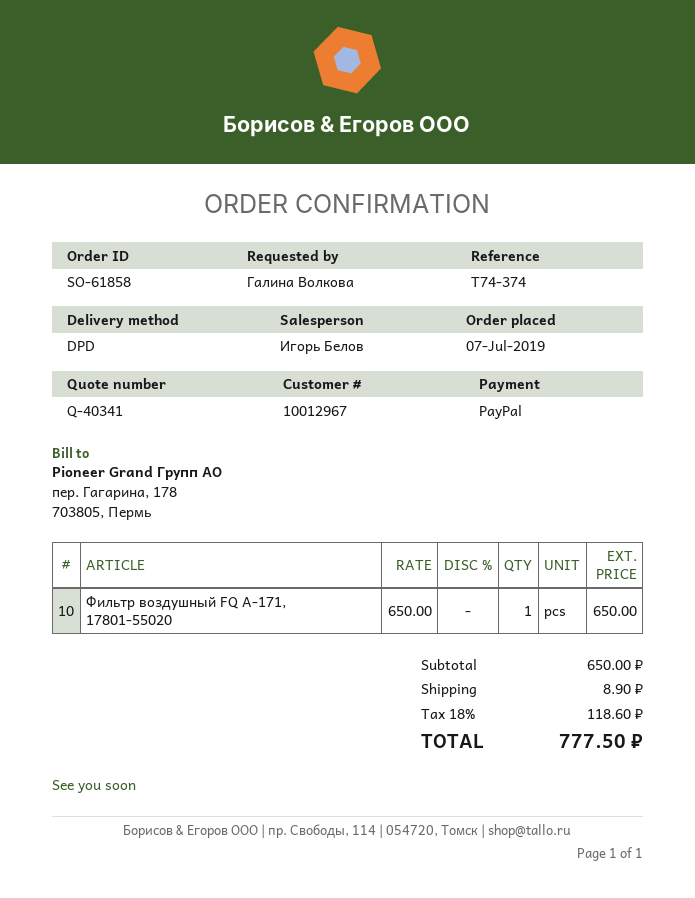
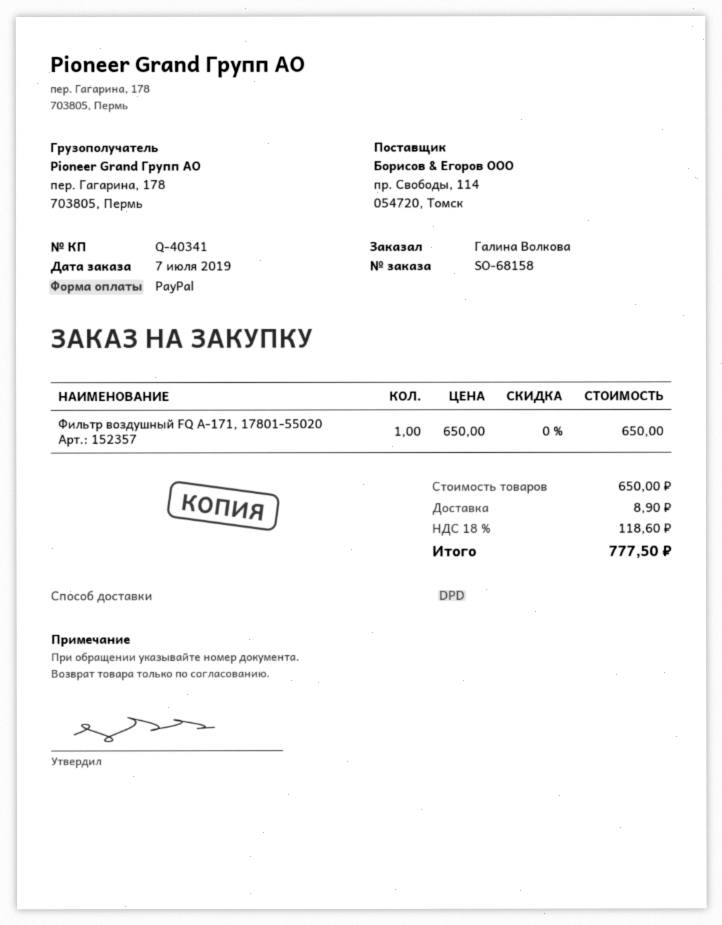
order number: SO-61858 -> SO-68158

